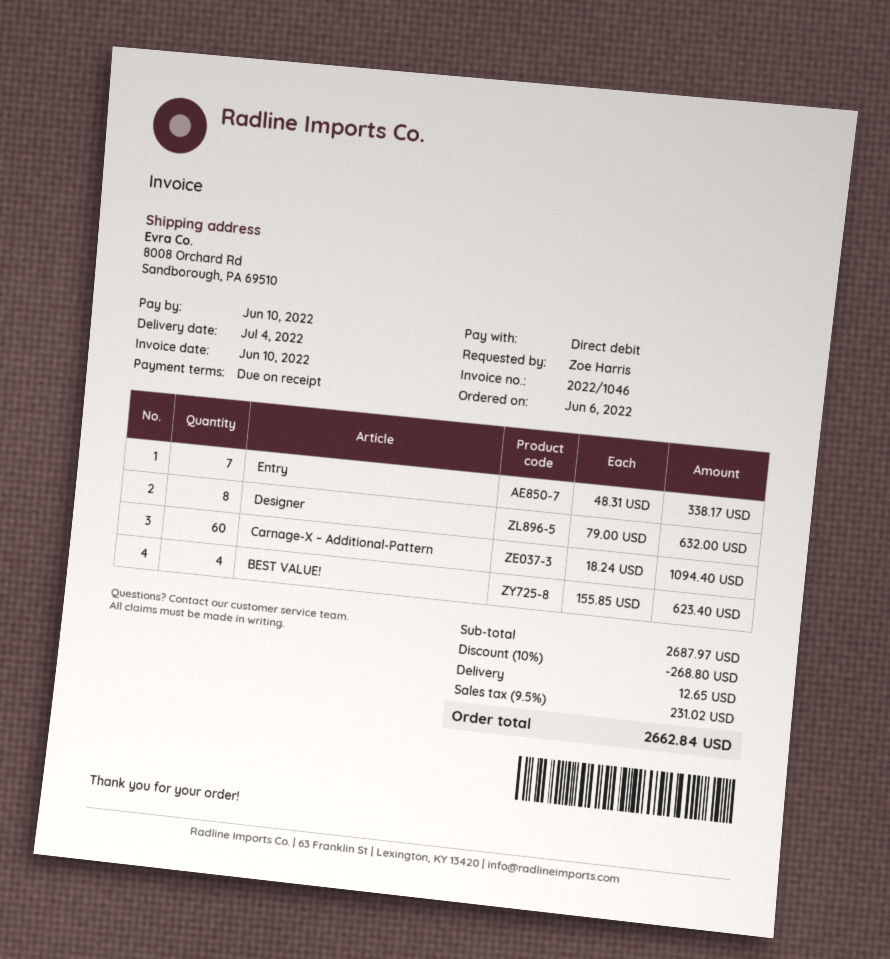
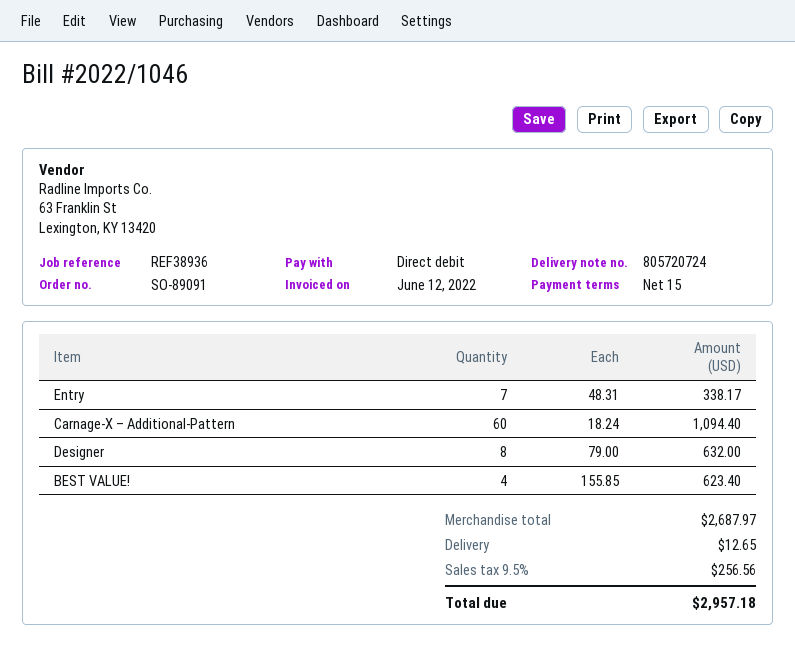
invoice date: 2022-06-10 -> 2022-06-12
payment terms: on receipt -> 15 days
discount: 10% = 268.80 -> none
tax: 9.5% = 231.02 -> 9.5% = 256.56
total: 2662.84 -> 2957.18

